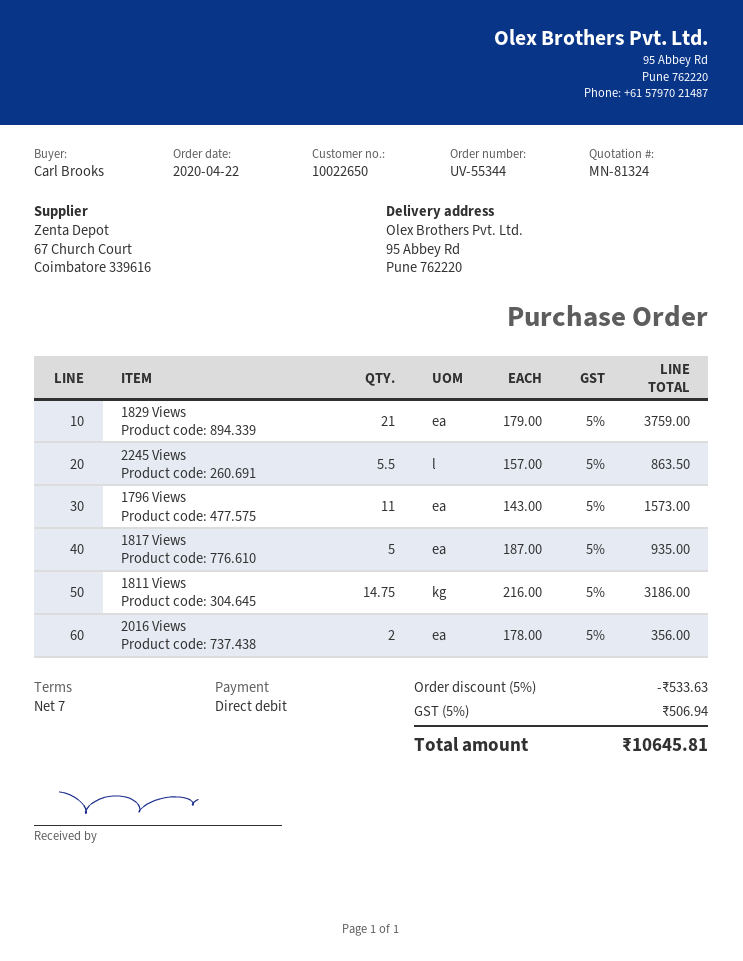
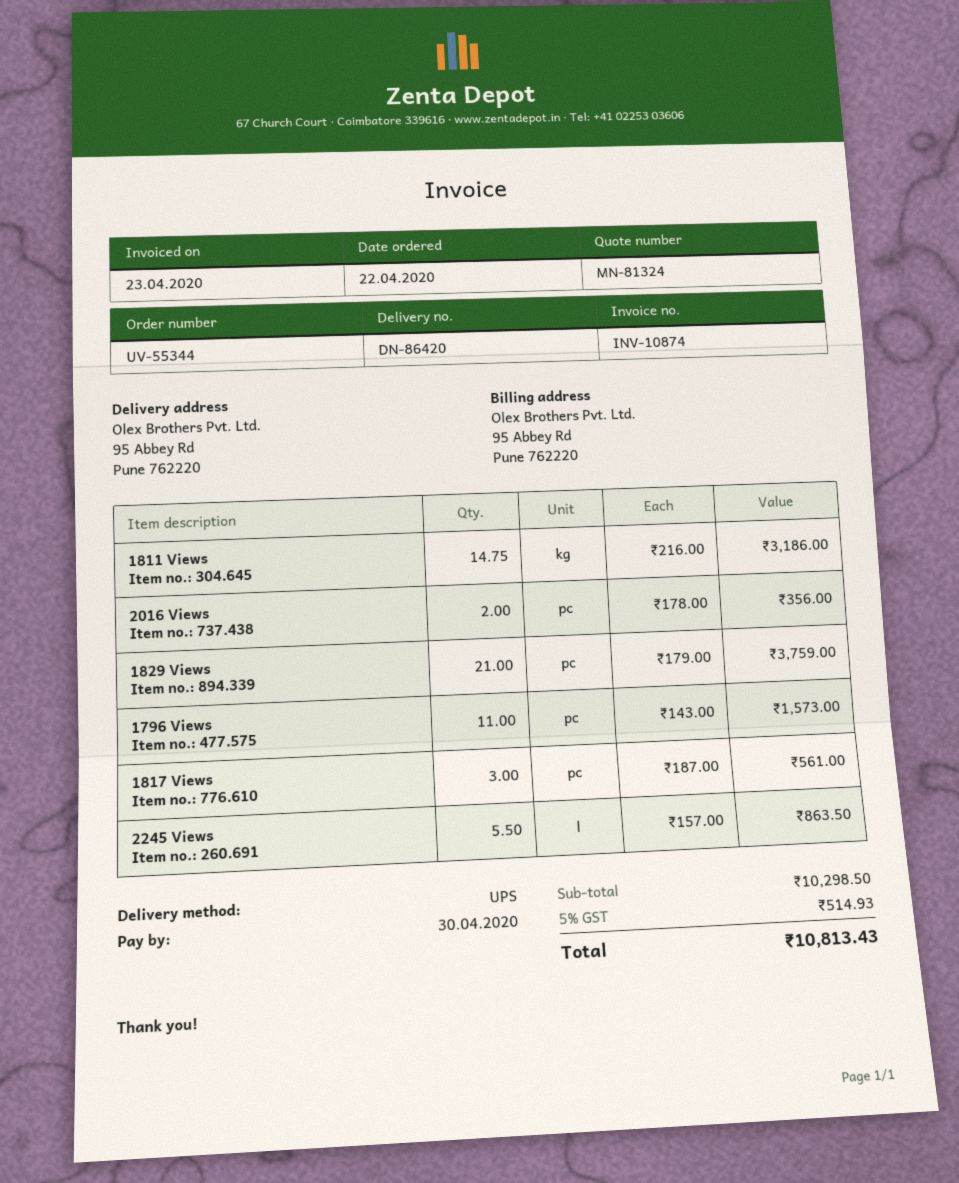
1817 Views: 5 x 187.00 = 935.00 -> 3 x 187.00 = 561.00
discount: 5% = 533.63 -> none
tax: 5% = 506.94 -> 5% = 514.93
total: 10645.81 -> 10813.43

